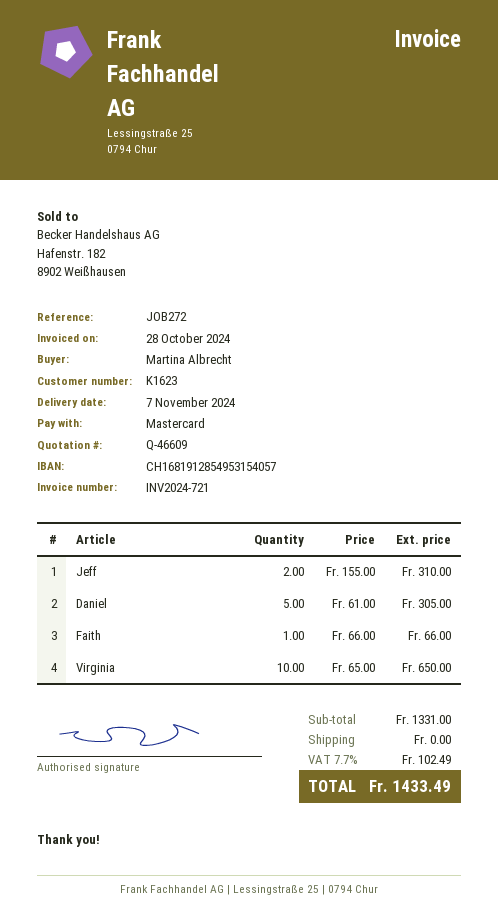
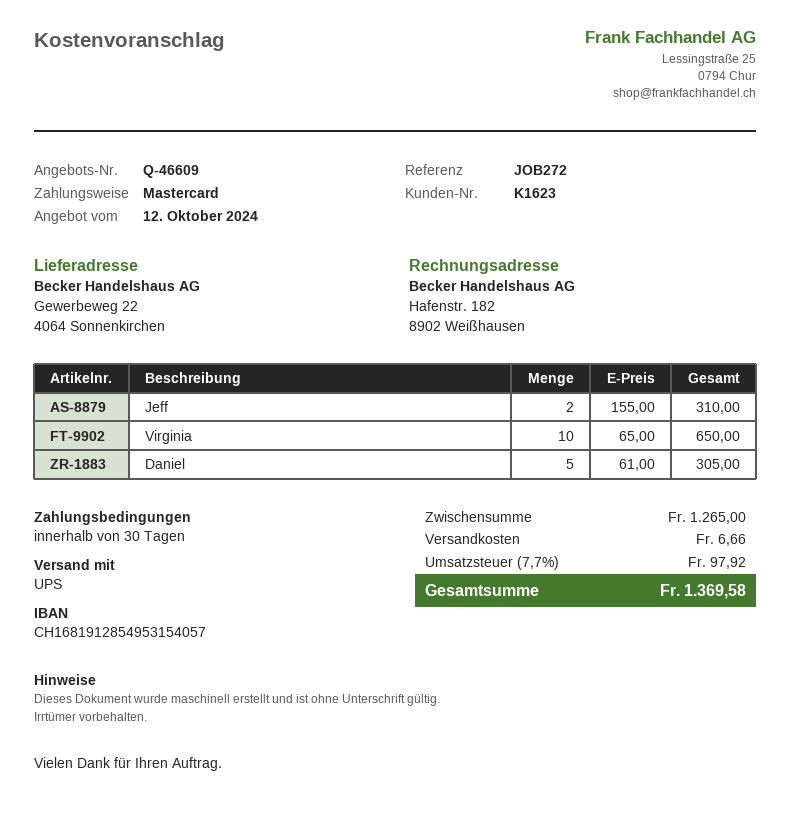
Faith: 1 x 66.00 = 66.00 -> none
subtotal: 1331.00 -> 1265.00
shipping: 0.00 -> 6.66
tax: 7.7% = 102.49 -> 7.7% = 97.92
total: 1433.49 -> 1369.58

